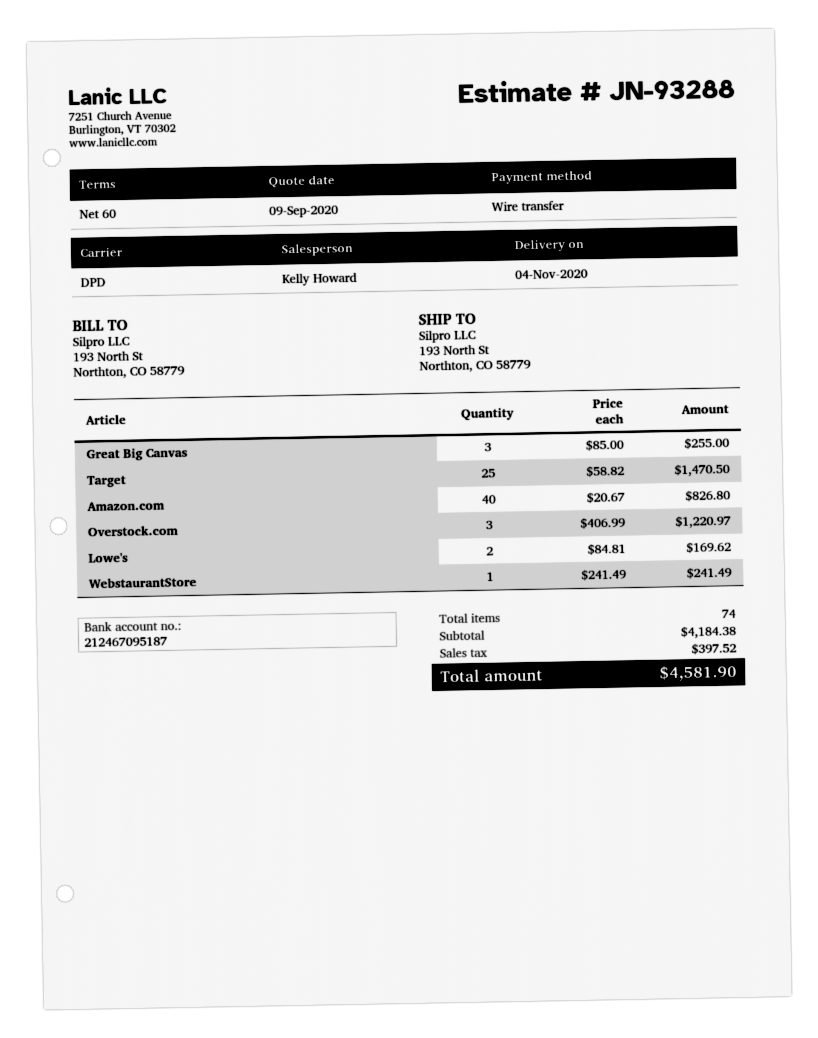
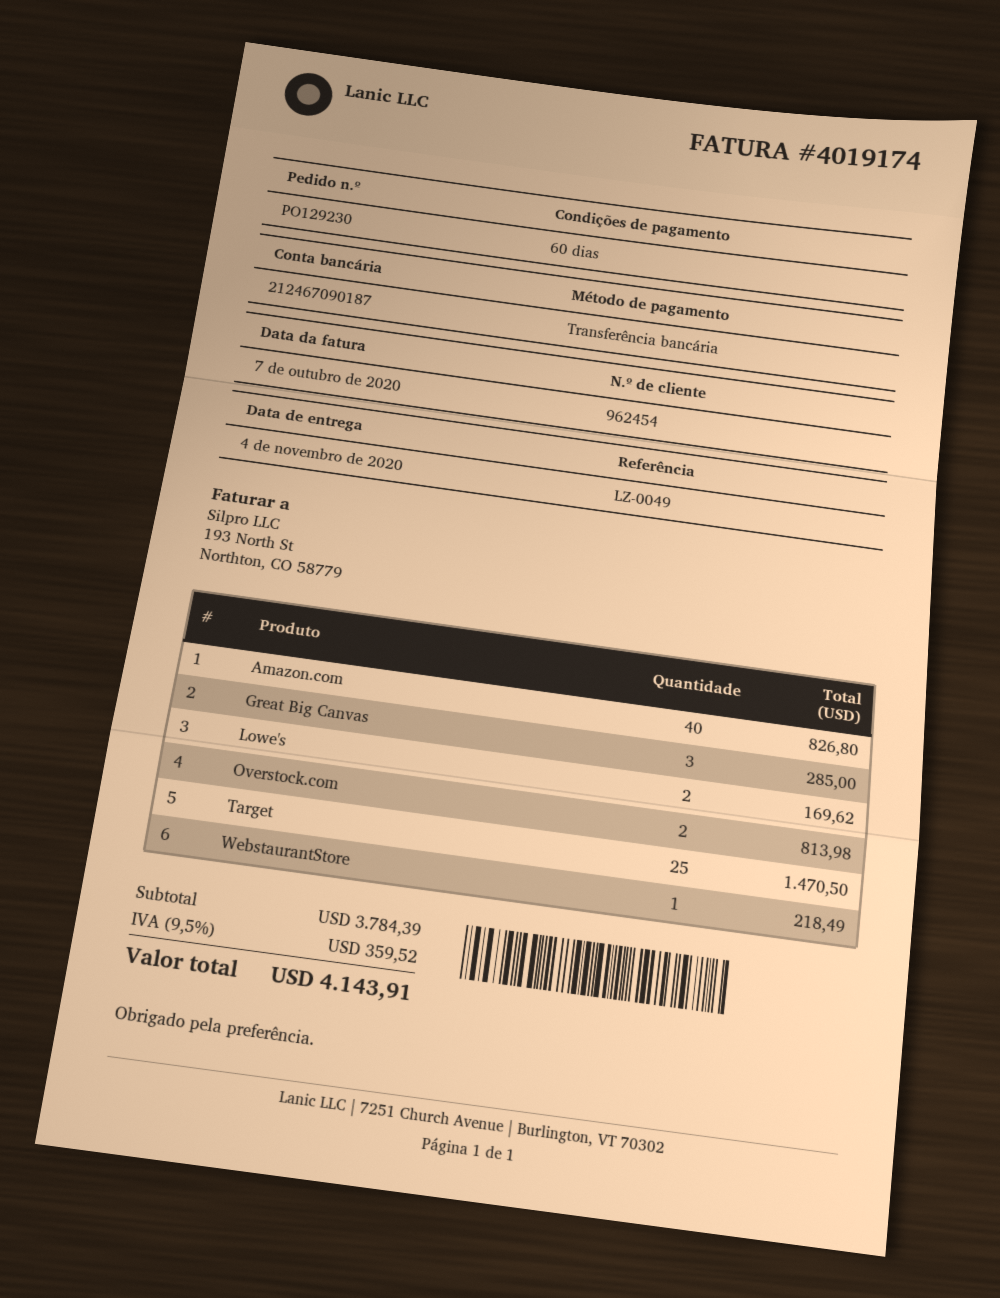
bank account: 212467095187 -> 212467090187
Great Big Canvas: 3 for 255.00 -> 3 for 285.00
Overstock.com: 3 for 1220.97 -> 2 for 813.98
WebstaurantStore: 1 for 241.49 -> 1 for 218.49
subtotal: 4184.38 -> 3784.39
tax: 397.52 -> 359.52
total: 4581.90 -> 4143.91

